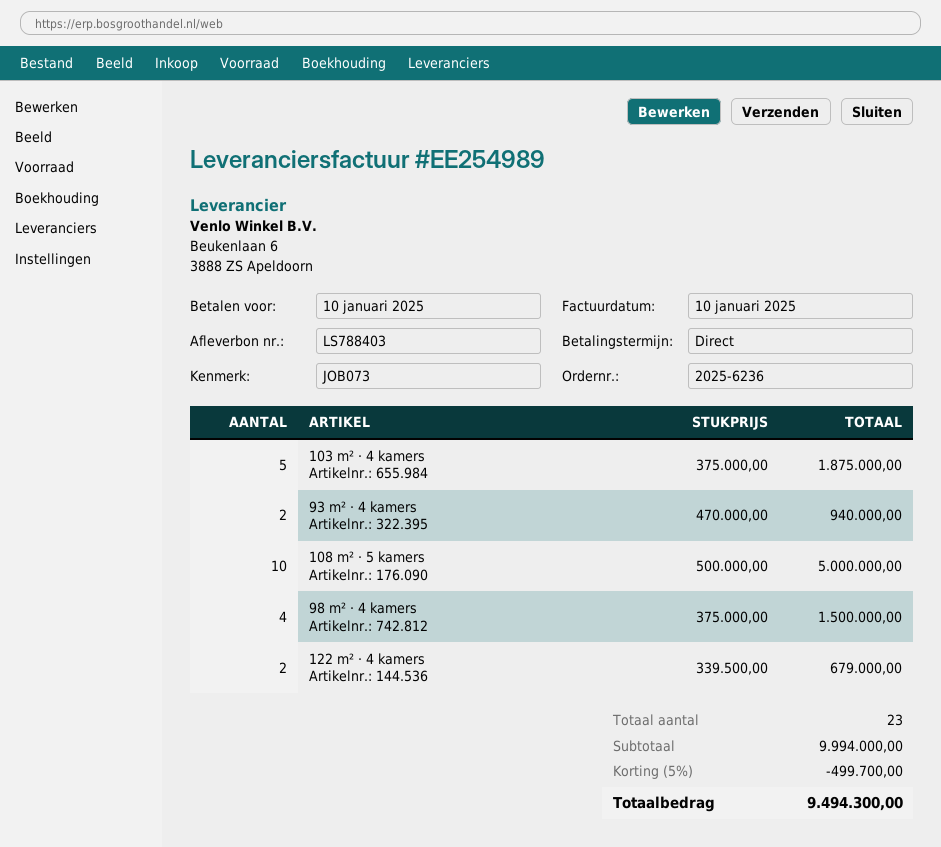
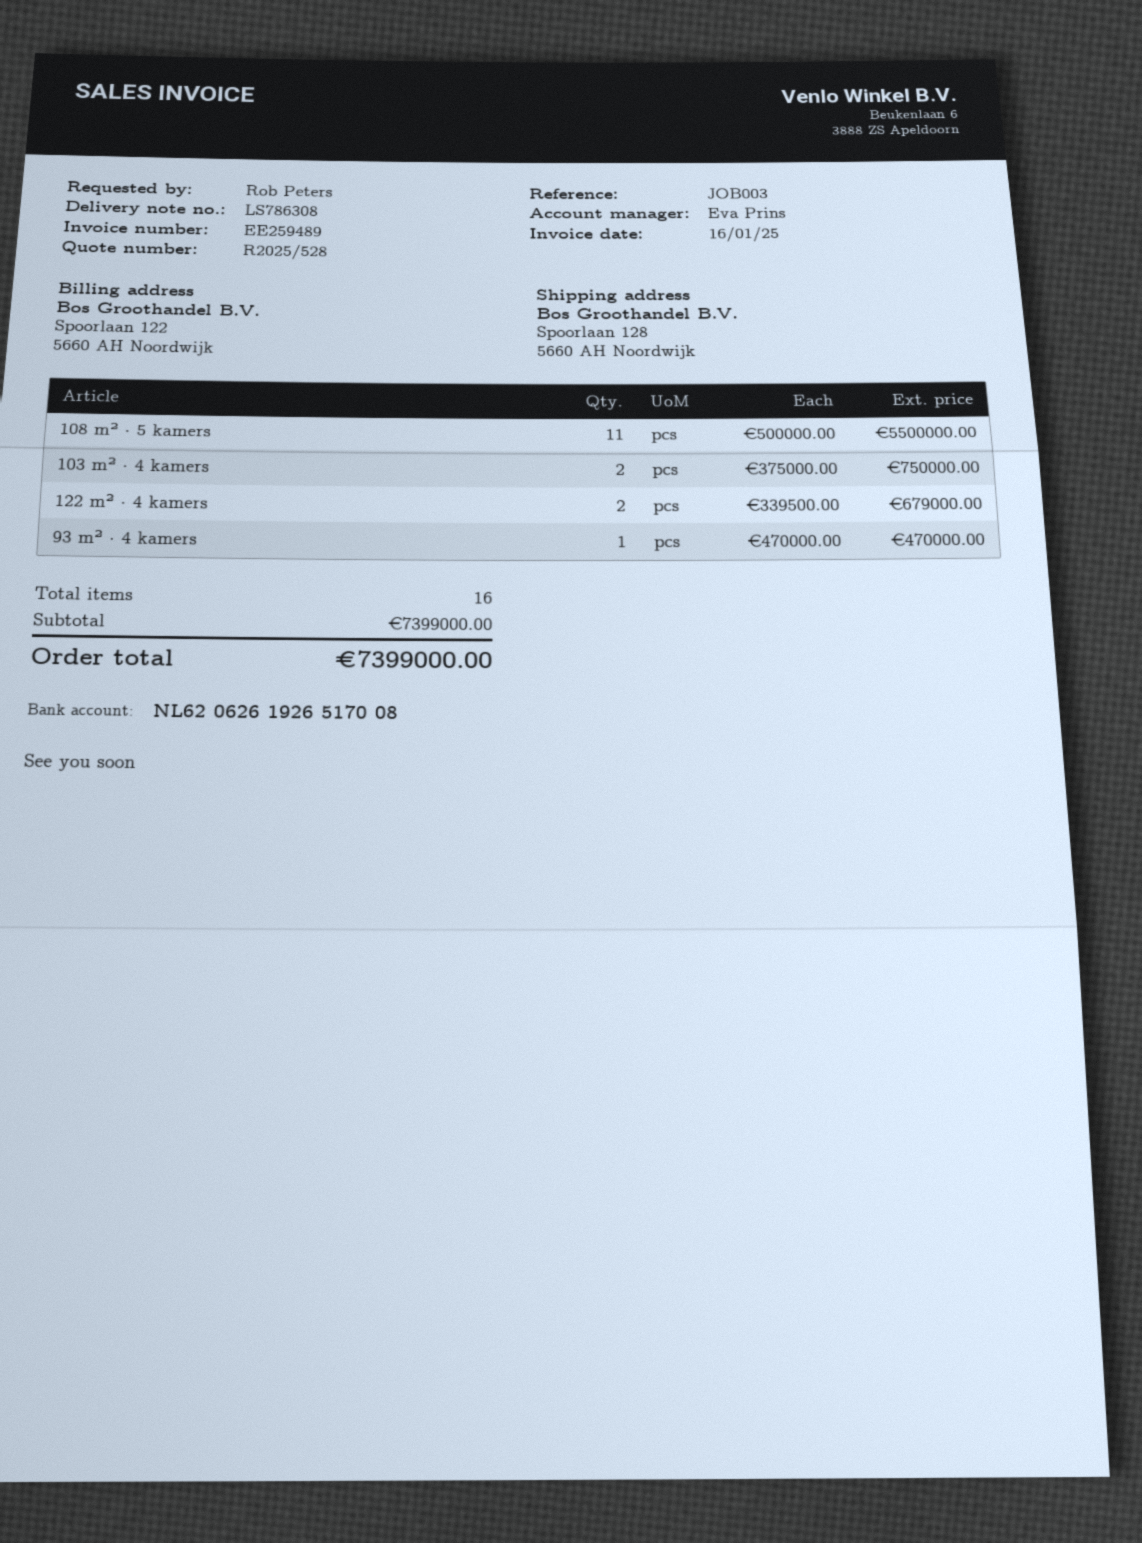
delivery note number: LS788403 -> LS786308
invoice number: EE254989 -> EE259489
invoice date: 2025-01-10 -> 2025-01-16
reference: JOB073 -> JOB003
103 m² · 4 kamers: 5 x 375000.00 = 1875000.00 -> 2 x 375000.00 = 750000.00
93 m² · 4 kamers: 2 x 470000.00 = 940000.00 -> 1 x 470000.00 = 470000.00
108 m² · 5 kamers: 10 x 500000.00 = 5000000.00 -> 11 x 500000.00 = 5500000.00
98 m² · 4 kamers: 4 x 375000.00 = 1500000.00 -> none
total quantity: 23 -> 16
subtotal: 9994000.00 -> 7399000.00
discount: 5% = 499700.00 -> none
total: 9494300.00 -> 7399000.00

